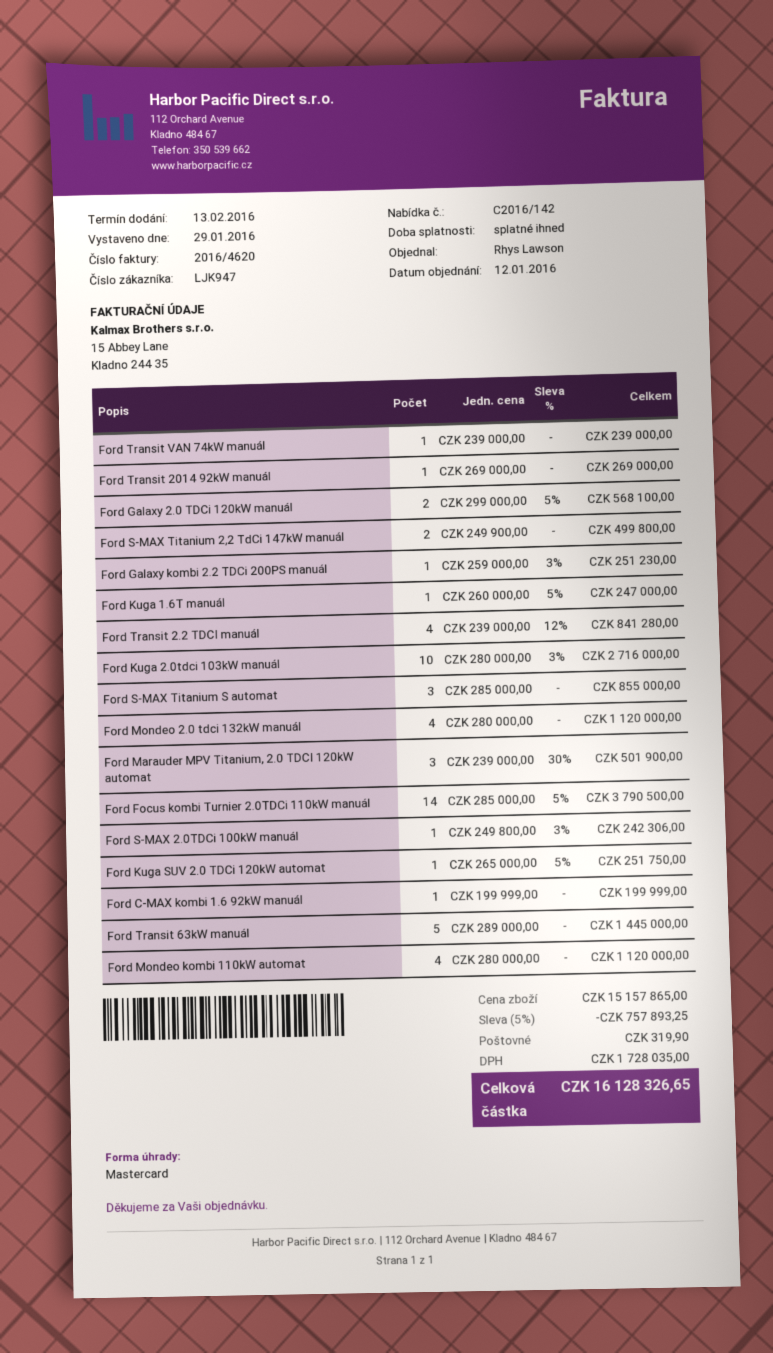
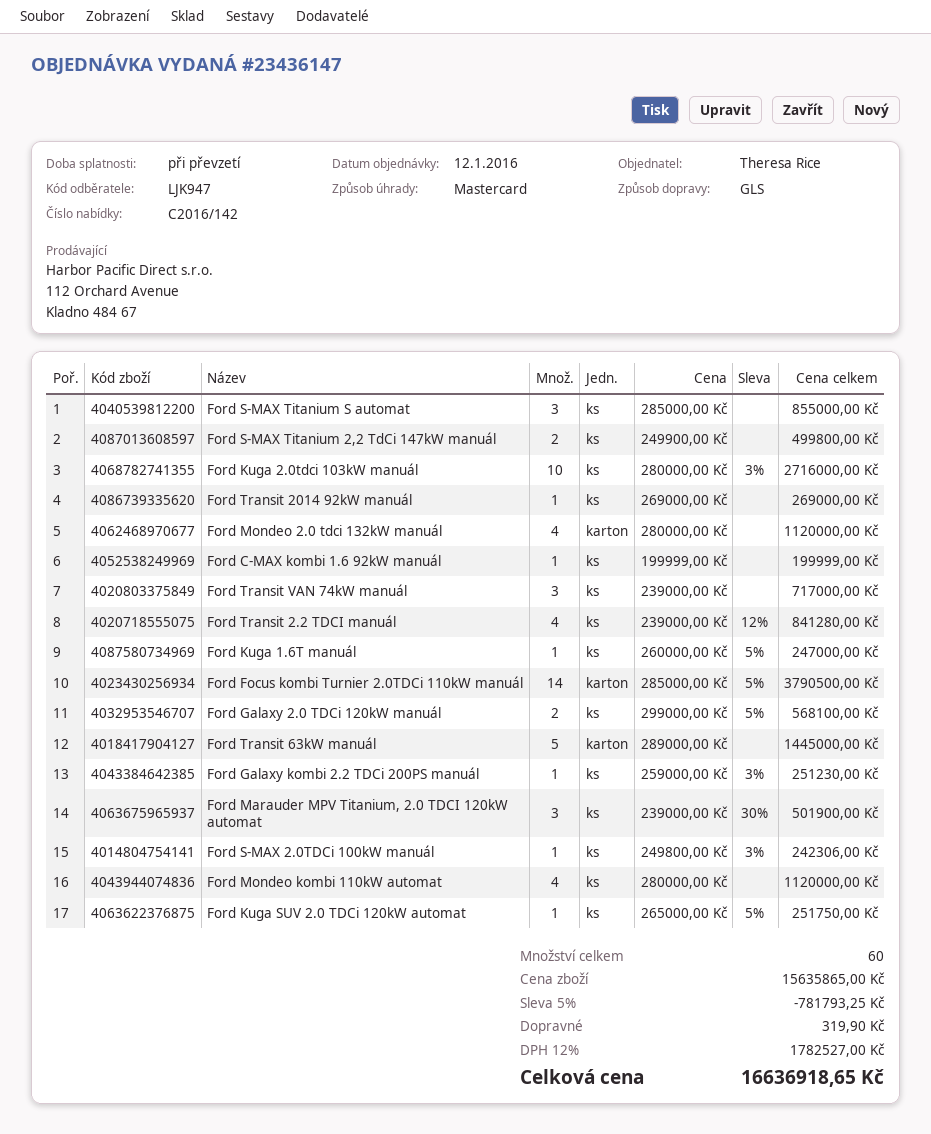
ordered by: Rhys Lawson -> Theresa Rice
Ford Transit VAN 74kW manuál: 1 x 239000.00 = 239000.00 -> 3 x 239000.00 = 717000.00
subtotal: 15157865.00 -> 15635865.00
discount: 5% = 757893.25 -> 5% = 781793.25
tax: 1728035.00 -> 1782527.00
total: 16128326.65 -> 16636918.65

